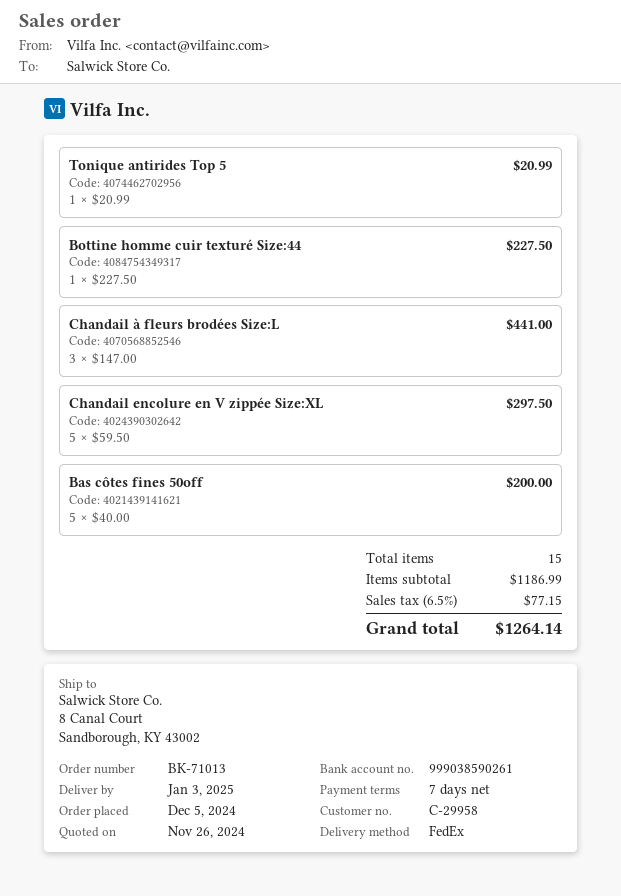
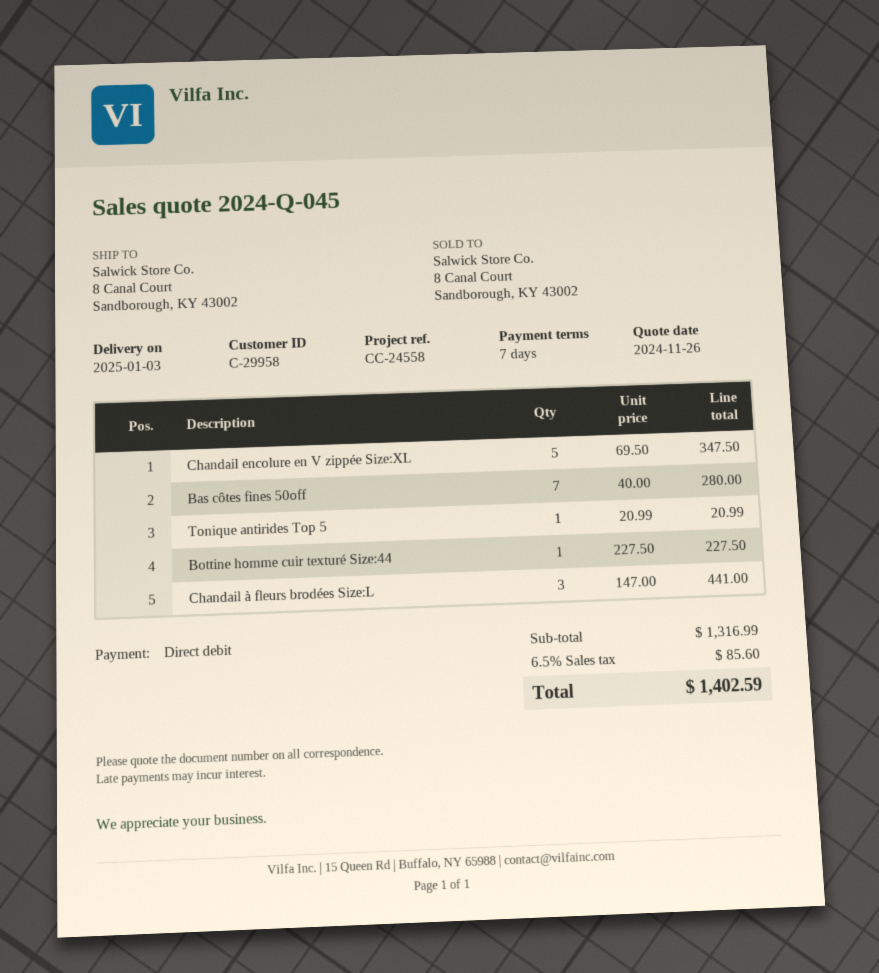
Chandail encolure en V zippée Size:XL: 5 x 59.50 = 297.50 -> 5 x 69.50 = 347.50
Bas côtes fines 50off: 5 x 40.00 = 200.00 -> 7 x 40.00 = 280.00
subtotal: 1186.99 -> 1316.99
tax: 6.5% = 77.15 -> 6.5% = 85.60
total: 1264.14 -> 1402.59

